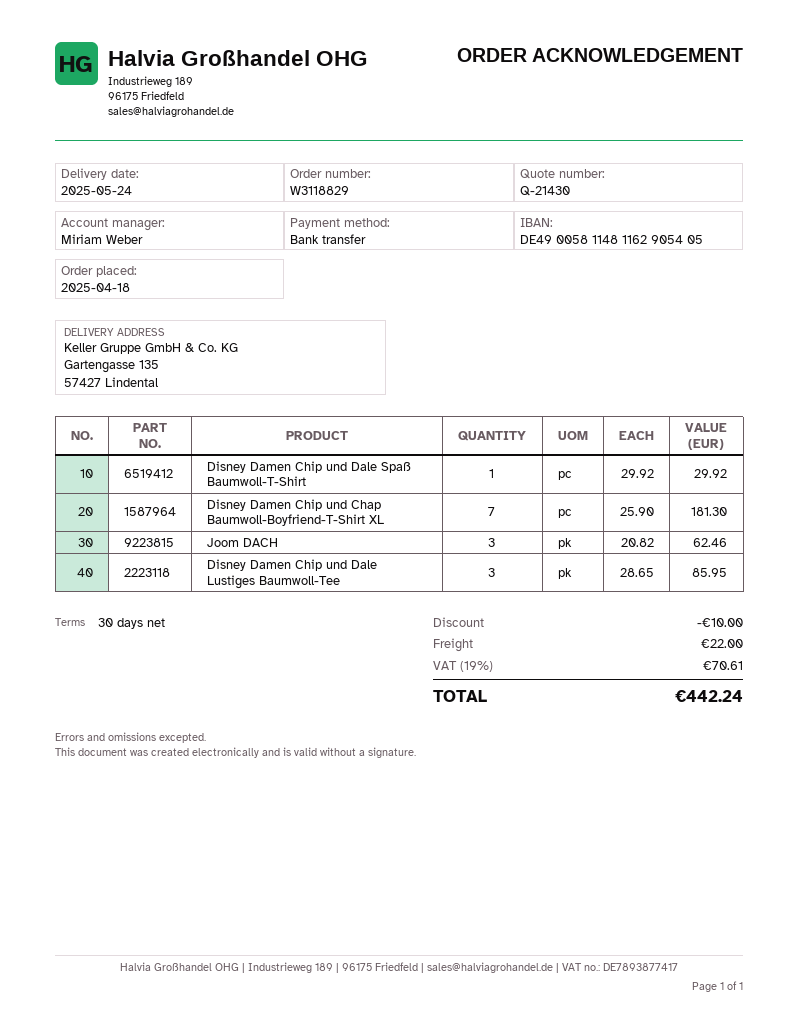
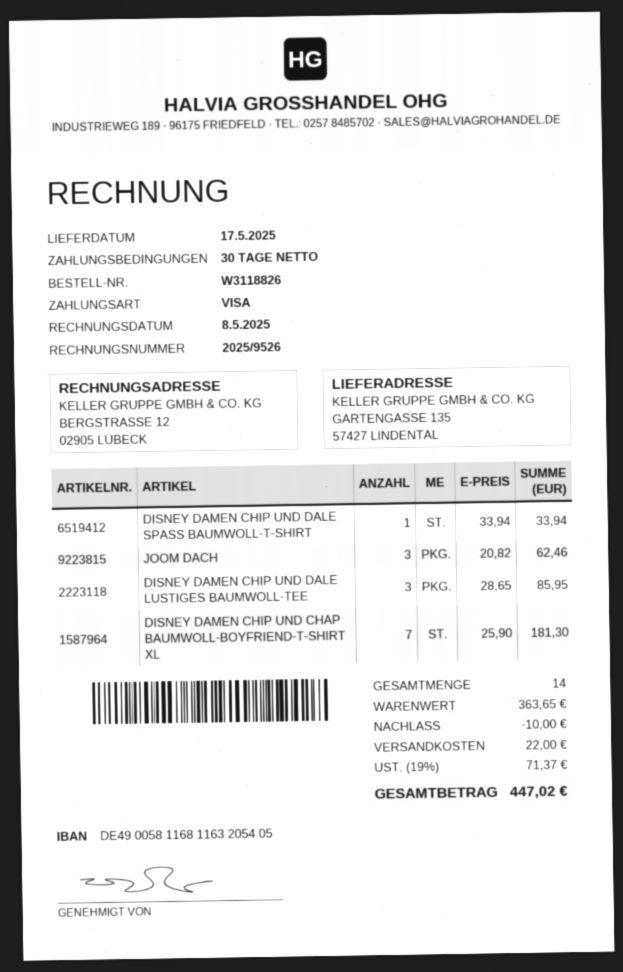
order number: W3118829 -> W3118826
delivery date: 2025-05-24 -> 2025-05-17
payment method: bank transfer -> Visa
bank account: DE49005811481162905405 -> DE49005811681163205405
Disney Damen Chip und Dale Spaß Baumwoll-T-Shirt: 1 x 29.92 = 29.92 -> 1 x 33.94 = 33.94
tax: 19% = 70.61 -> 19% = 71.37
total: 442.24 -> 447.02

